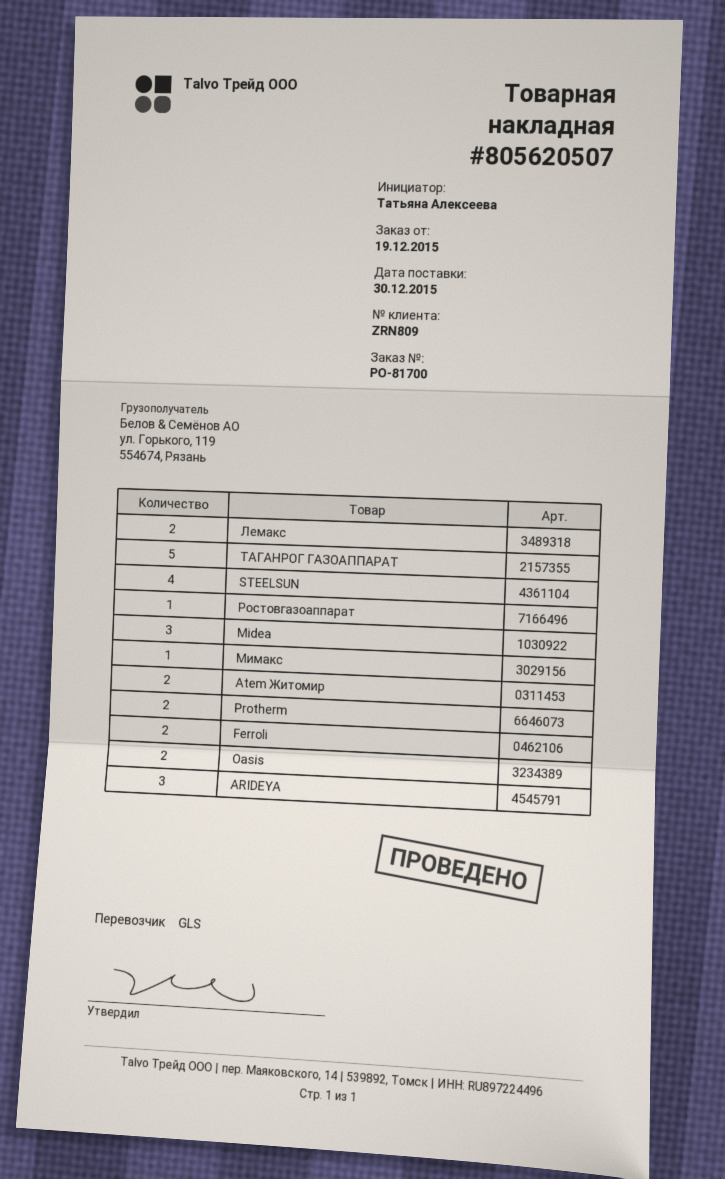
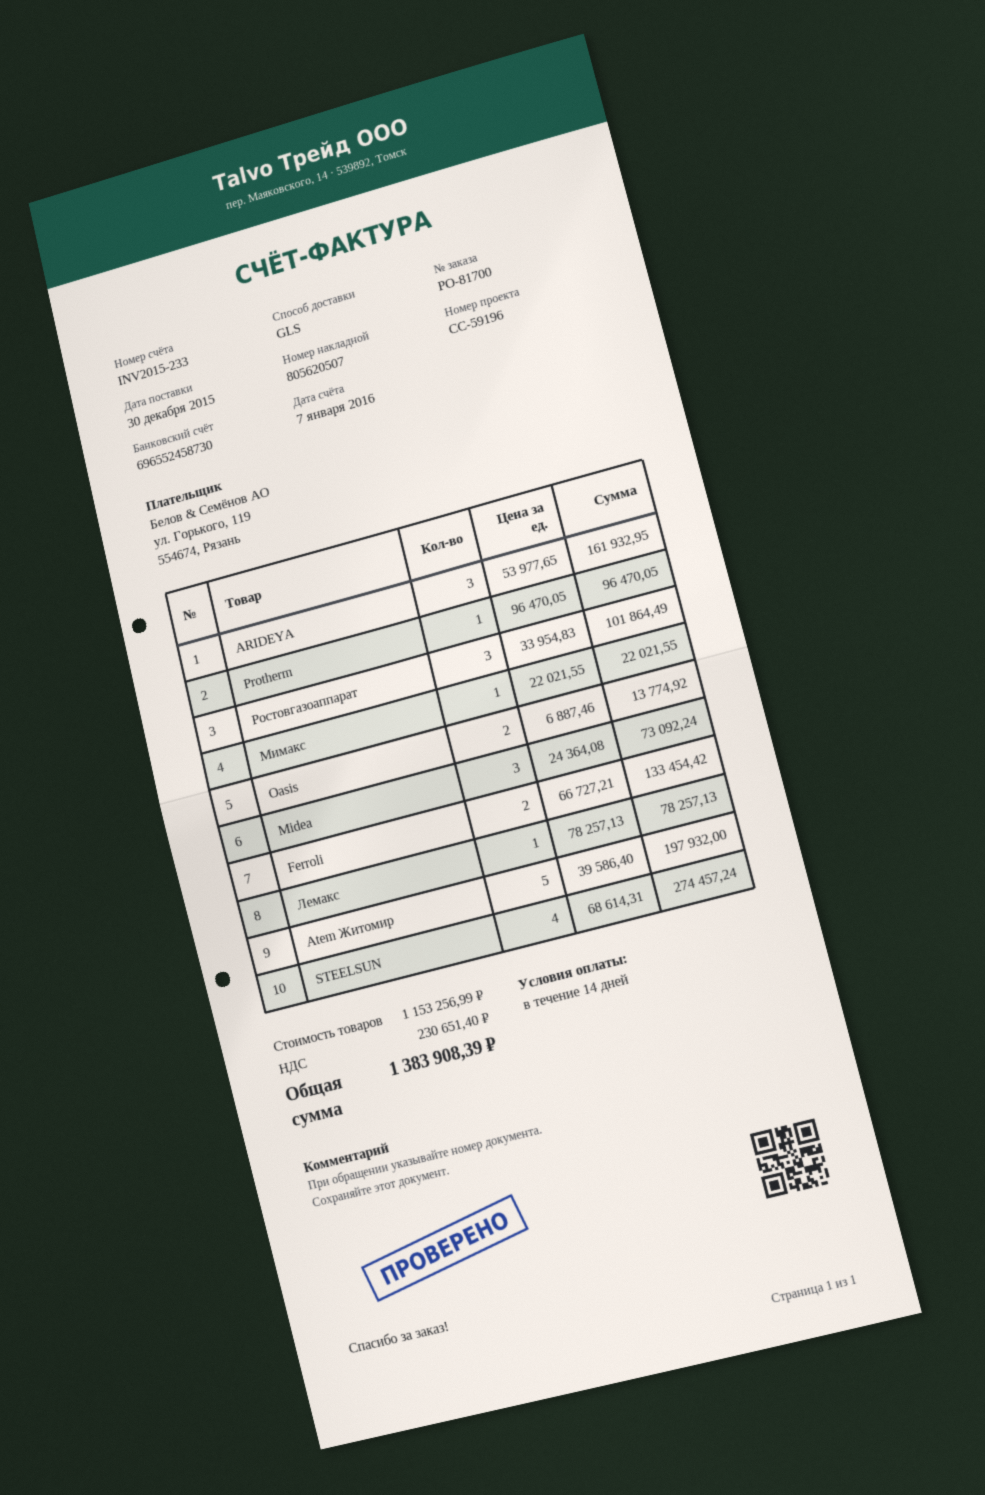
Лемакс: 2 -> 1
ТАГАНРОГ ГАЗОАППАРАТ: 5 -> none
Ростовгазоаппарат: 1 -> 3
Atem Житомир: 2 -> 5
Protherm: 2 -> 1

